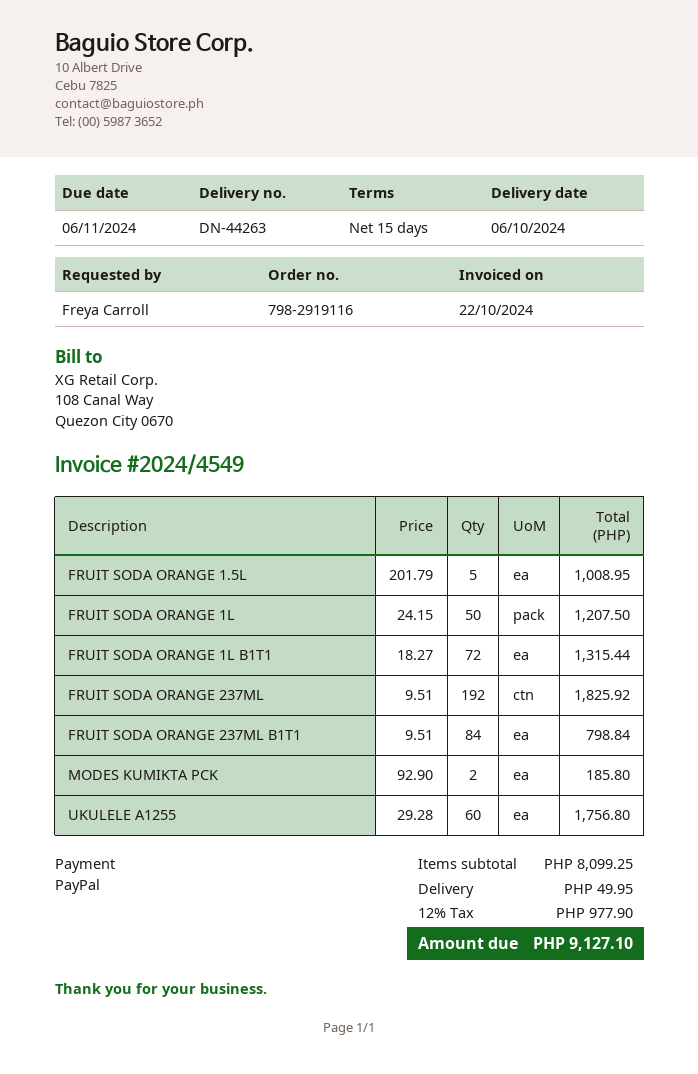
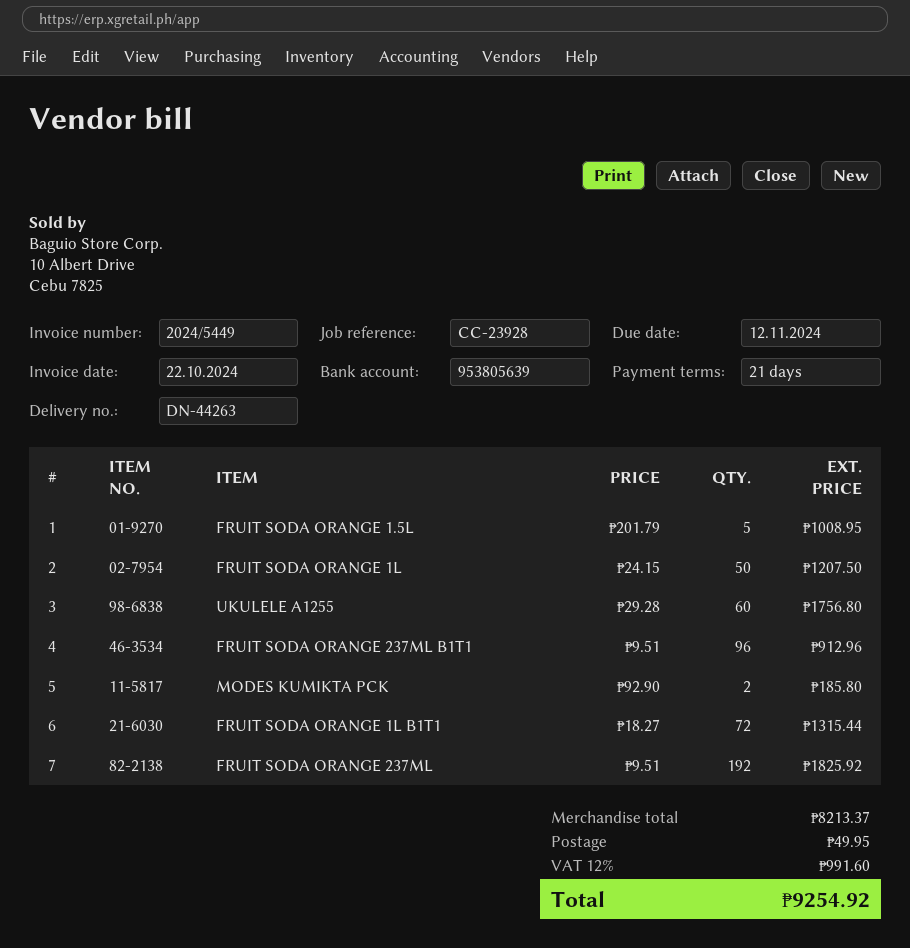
invoice number: 2024/4549 -> 2024/5449
payment terms: 15 days -> 21 days
due date: 2024-11-06 -> 2024-11-12
FRUIT SODA ORANGE 237ML B1T1: 84 x 9.51 = 798.84 -> 96 x 9.51 = 912.96
subtotal: 8099.25 -> 8213.37
tax: 12% = 977.90 -> 12% = 991.60
total: 9127.10 -> 9254.92

